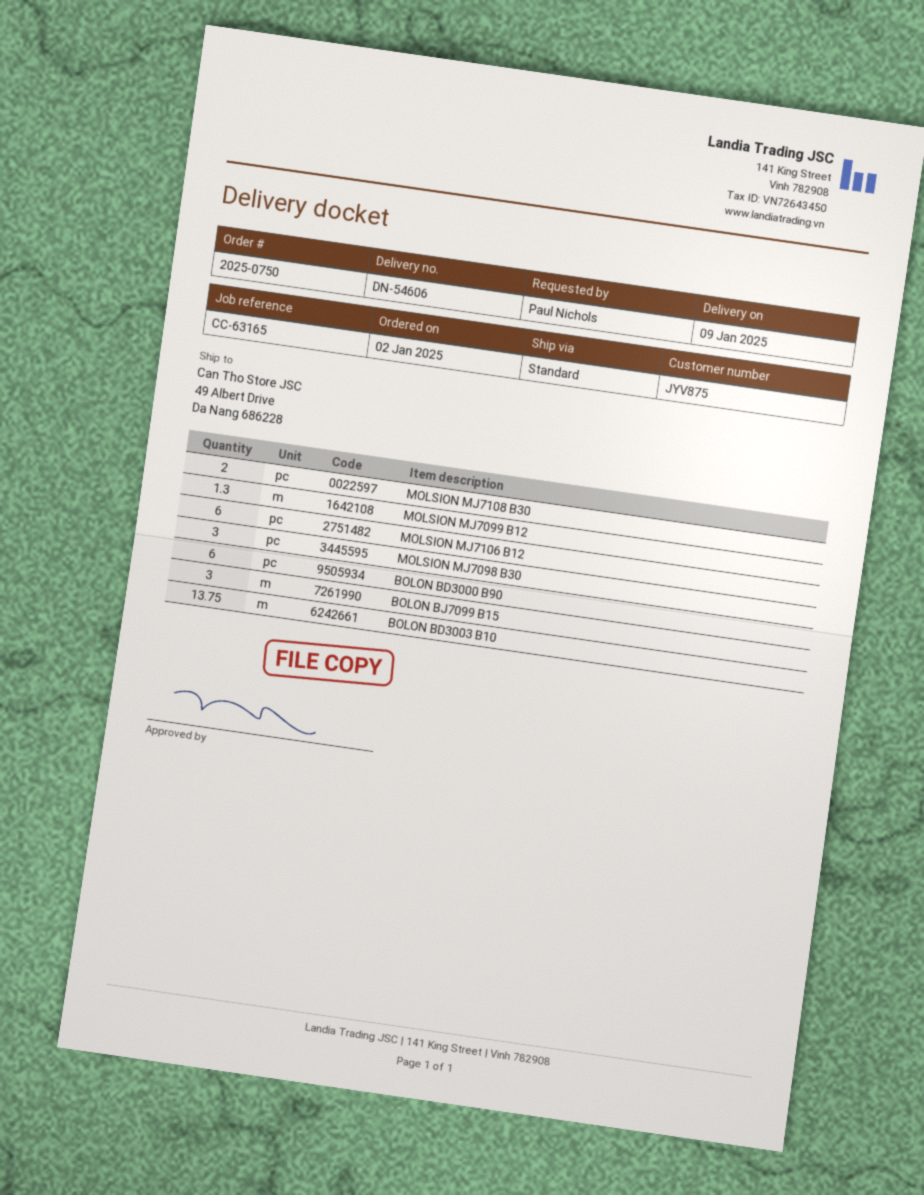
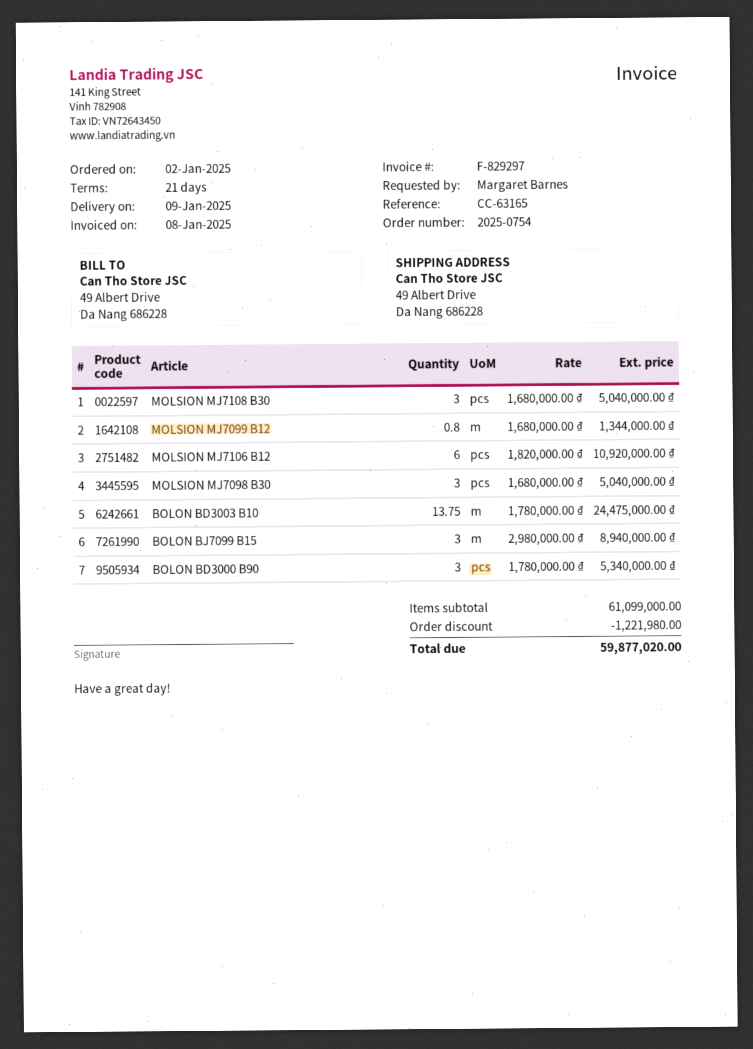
order number: 2025-0750 -> 2025-0754
ordered by: Paul Nichols -> Margaret Barnes
MOLSION MJ7108 B30: 2 -> 3
MOLSION MJ7099 B12: 1.3 -> 0.8
BOLON BD3000 B90: 6 -> 3

